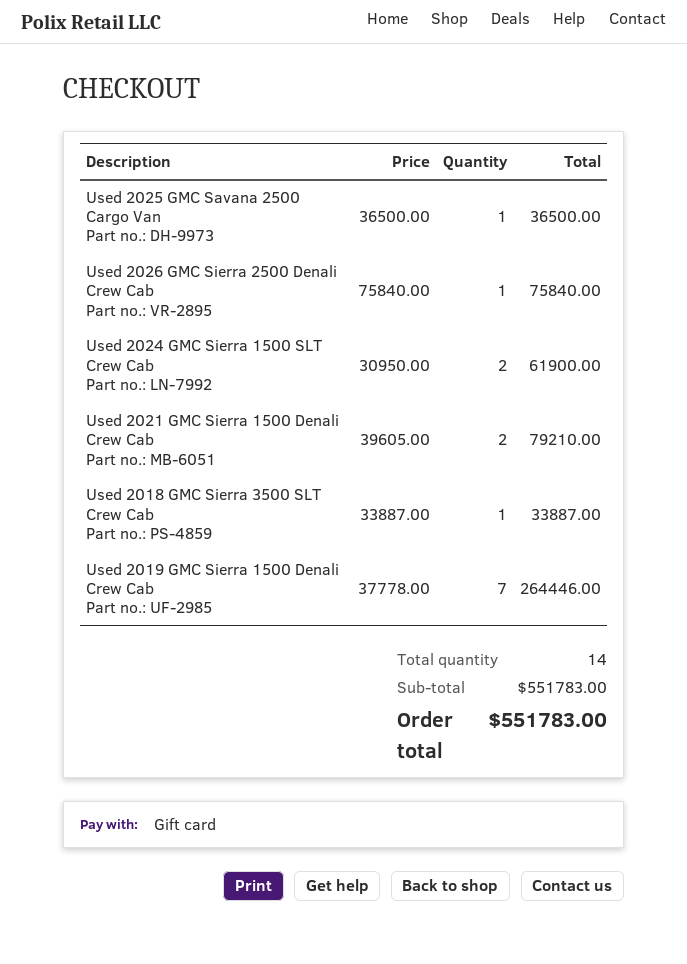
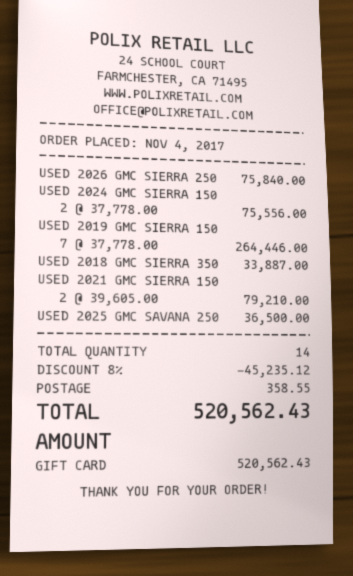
Used 2024 GMC Sierra 1500 SLT Crew Cab: 2 x 30950.00 = 61900.00 -> 2 x 37778.00 = 75556.00
discount: none -> 8% = 45235.12
shipping: none -> 358.55
total: 551783.00 -> 520562.43

